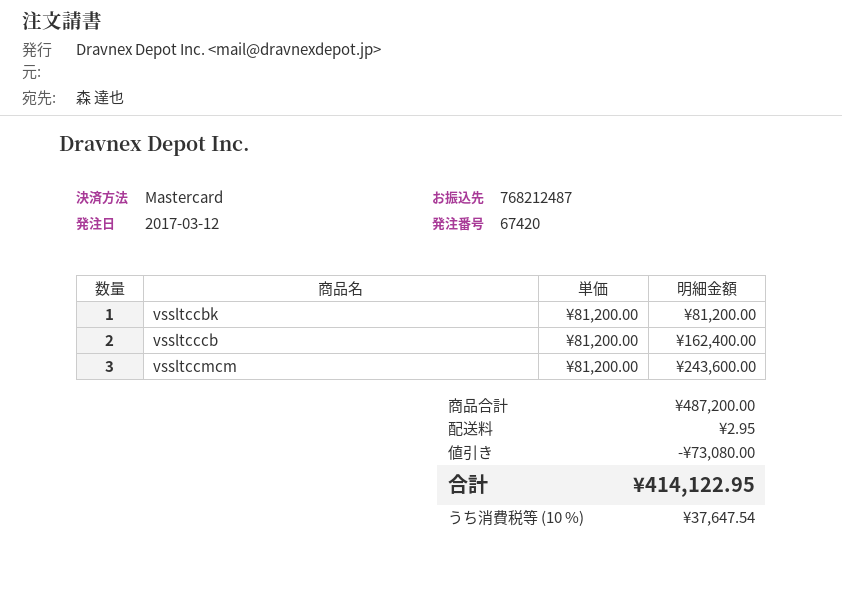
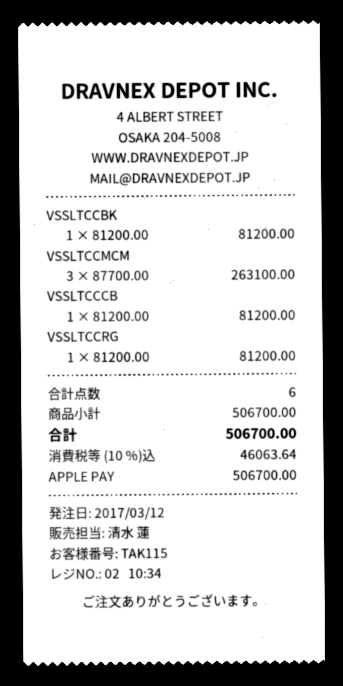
payment method: Mastercard -> Apple Pay
vssltcccb: 2 x 81200.00 = 162400.00 -> 1 x 81200.00 = 81200.00
vssltccmcm: 3 x 81200.00 = 243600.00 -> 3 x 87700.00 = 263100.00
VSSLTCCRG: none -> 1 x 81200.00 = 81200.00
subtotal: 487200.00 -> 506700.00
discount: 73080.00 -> none
shipping: 2.95 -> none
tax: 10% = 37647.54 -> 10% = 46063.64
total: 414122.95 -> 506700.00

